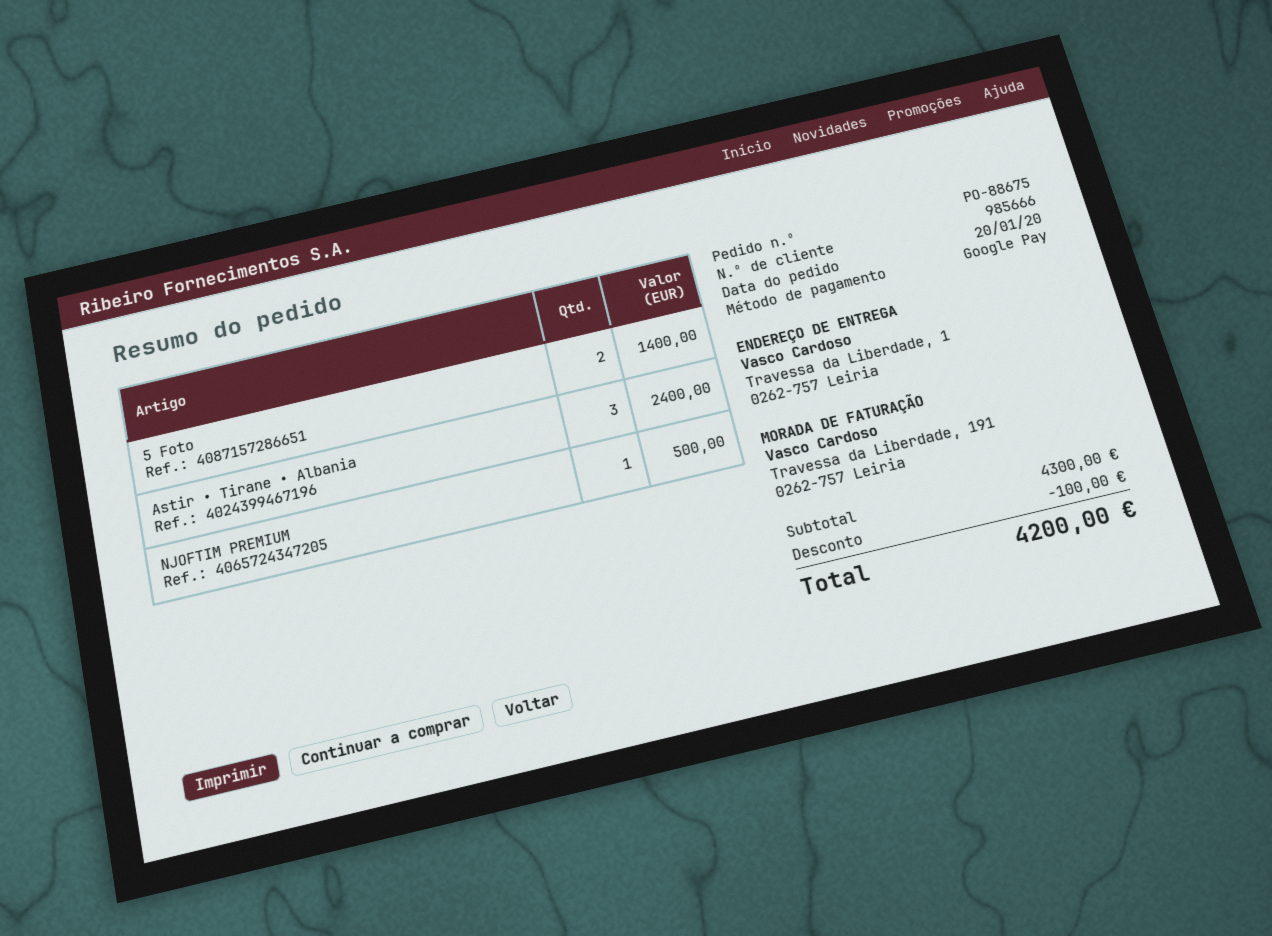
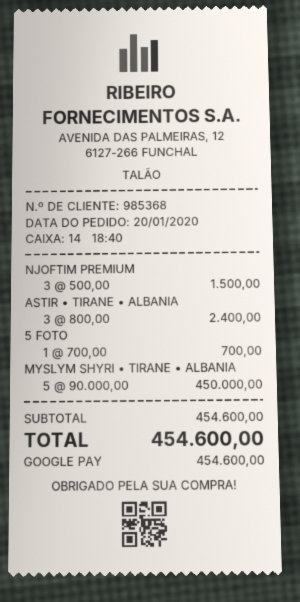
customer number: 985666 -> 985368
5 Foto: 2 for 1400.00 -> 1 for 700.00
NJOFTIM PREMIUM: 1 for 500.00 -> 3 for 1500.00
MYSLYM SHYRI • TIRANE • ALBANIA: none -> 5 for 450000.00
subtotal: 4300.00 -> 454600.00
discount: 100.00 -> none
total: 4200.00 -> 454600.00

